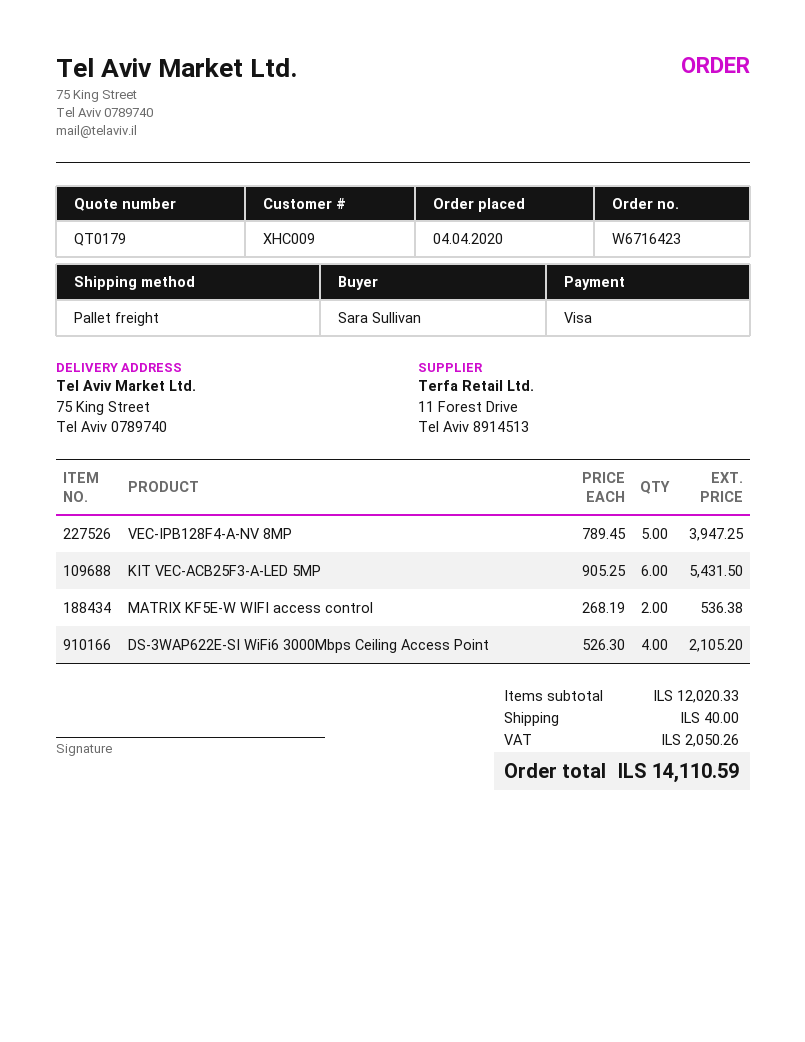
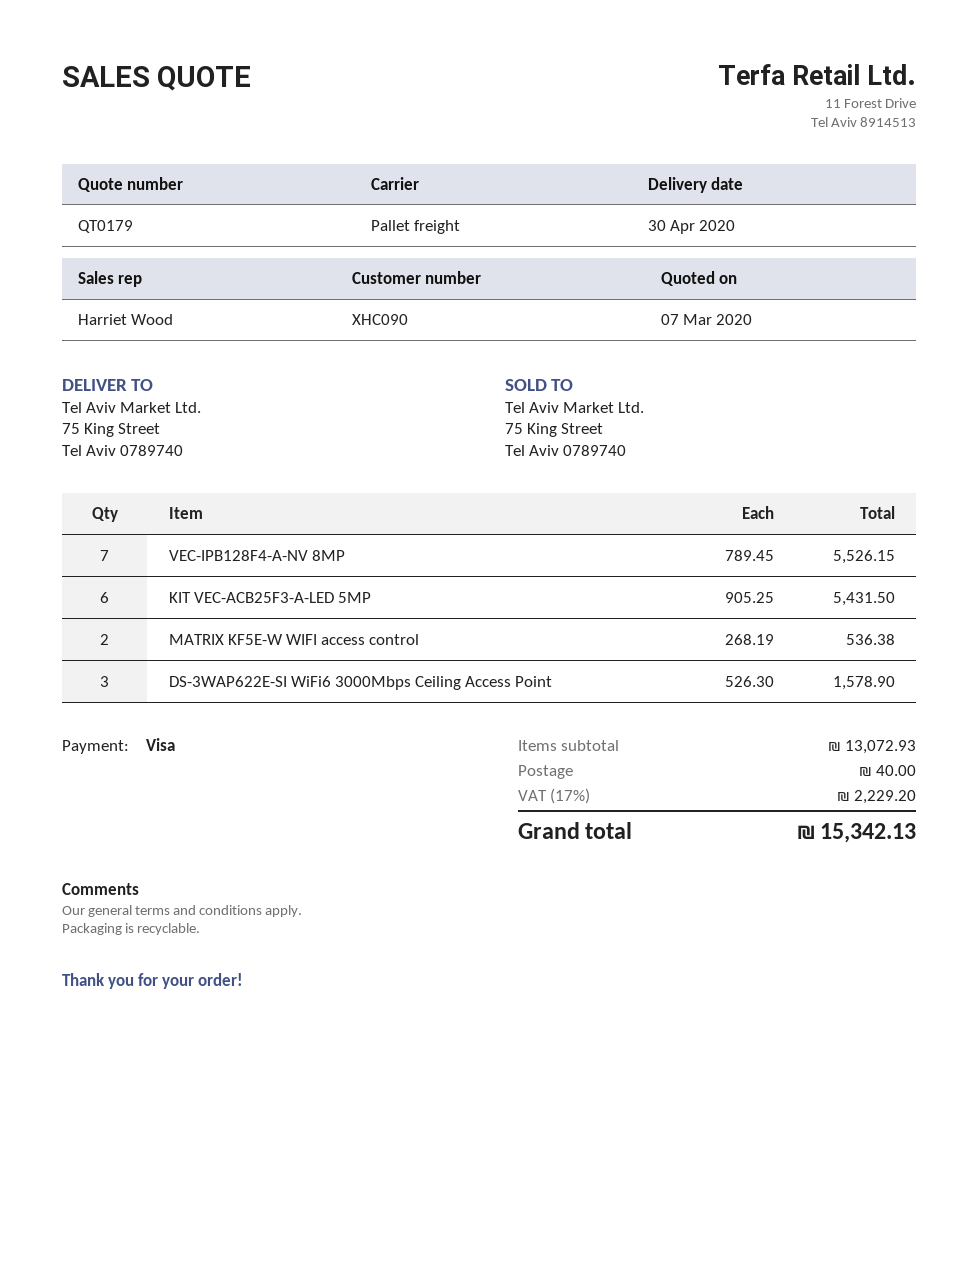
customer number: XHC009 -> XHC090
VEC-IPB128F4-A-NV 8MP: 5 x 789.45 = 3947.25 -> 7 x 789.45 = 5526.15
DS-3WAP622E-SI WiFi6 3000Mbps Ceiling Access Point: 4 x 526.30 = 2105.20 -> 3 x 526.30 = 1578.90
subtotal: 12020.33 -> 13072.93
tax: 2050.26 -> 2229.20
total: 14110.59 -> 15342.13

